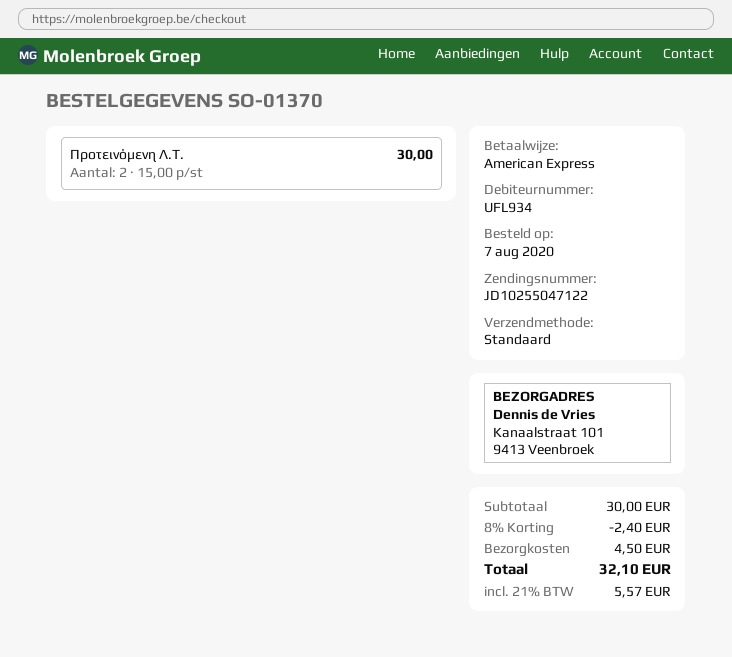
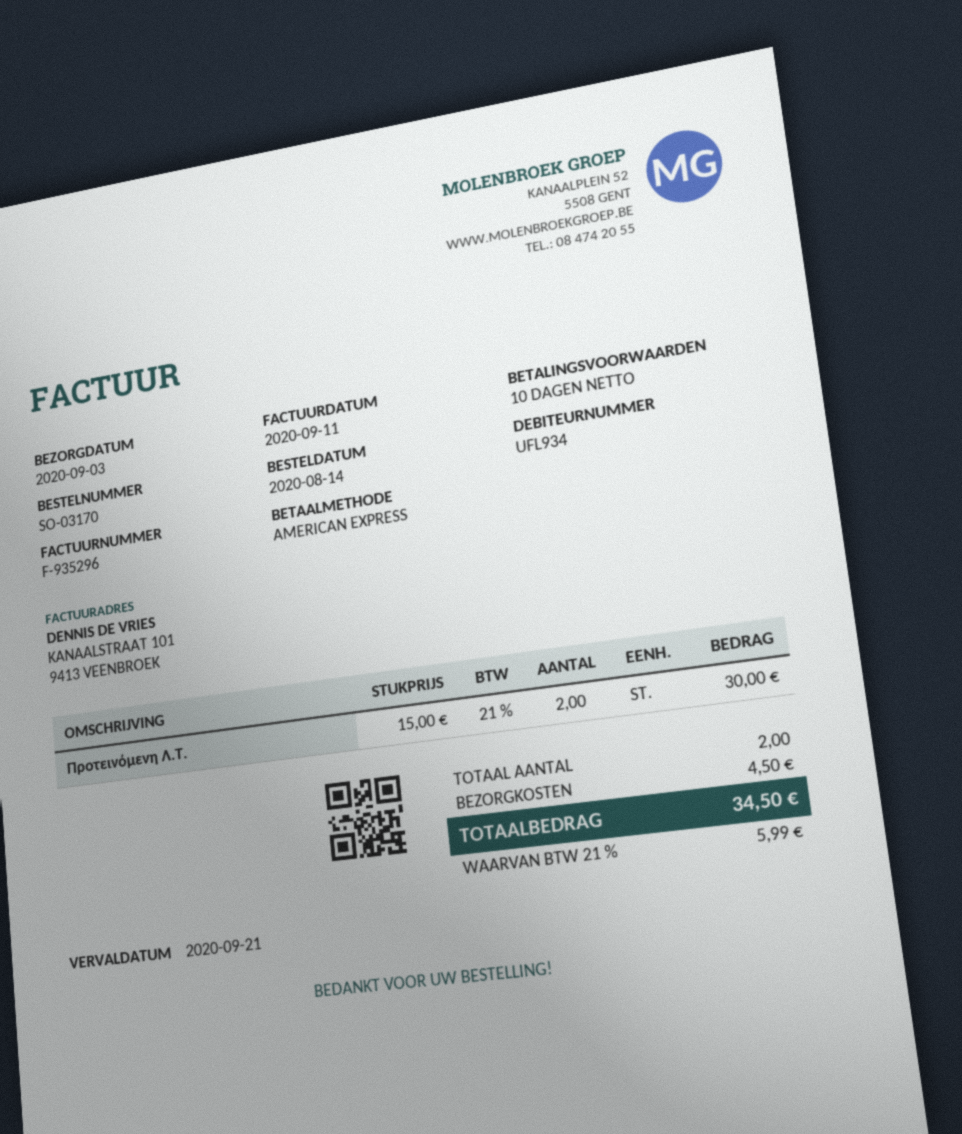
order number: SO-01370 -> SO-03170
order date: 2020-08-07 -> 2020-08-14
discount: 8% = 2.40 -> none
tax: 21% = 5.57 -> 21% = 5.99
total: 32.10 -> 34.50

